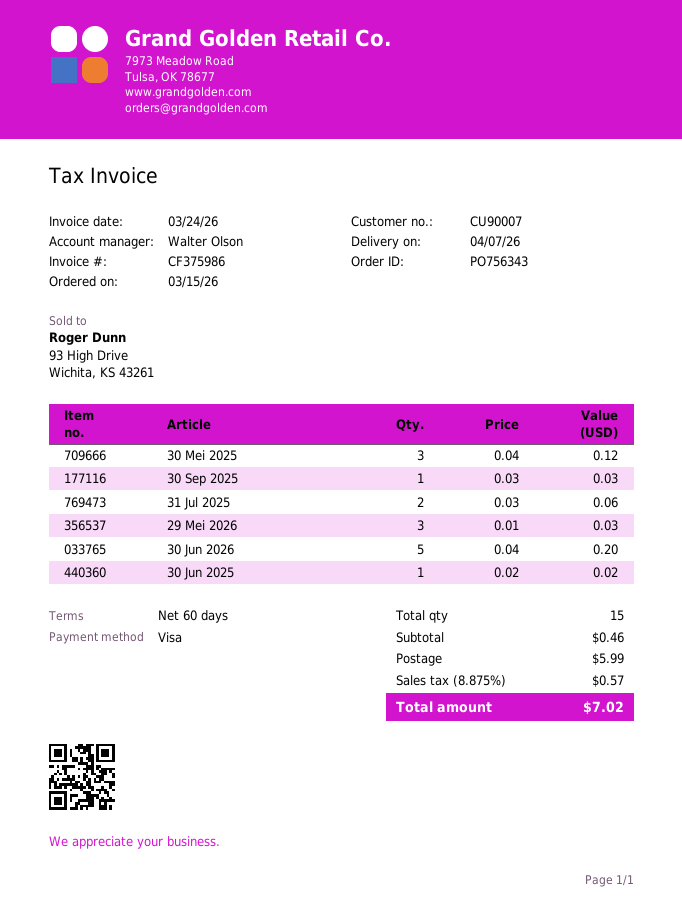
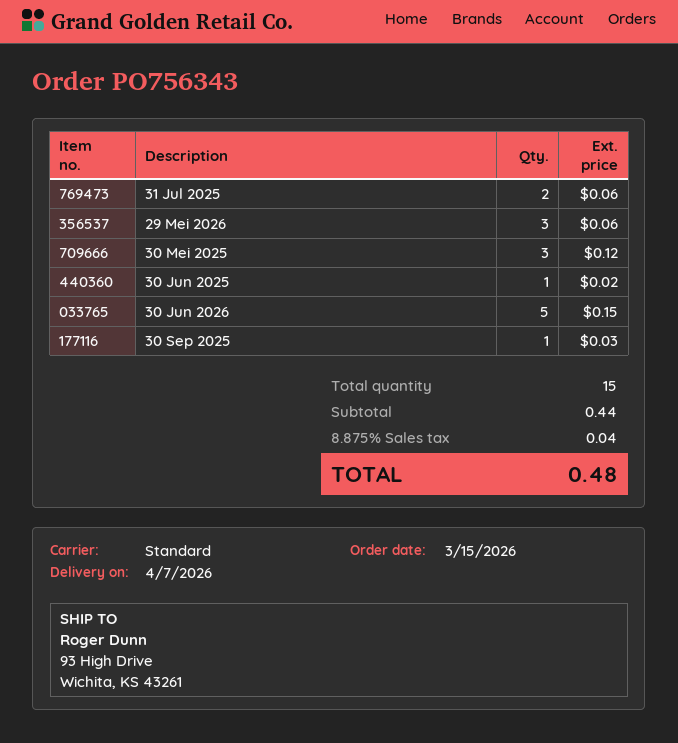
29 Mei 2026: 3 for 0.03 -> 3 for 0.06
30 Jun 2026: 5 for 0.20 -> 5 for 0.15
subtotal: 0.46 -> 0.44
shipping: 5.99 -> none
tax: 8.875% = 0.57 -> 8.875% = 0.04
total: 7.02 -> 0.48

